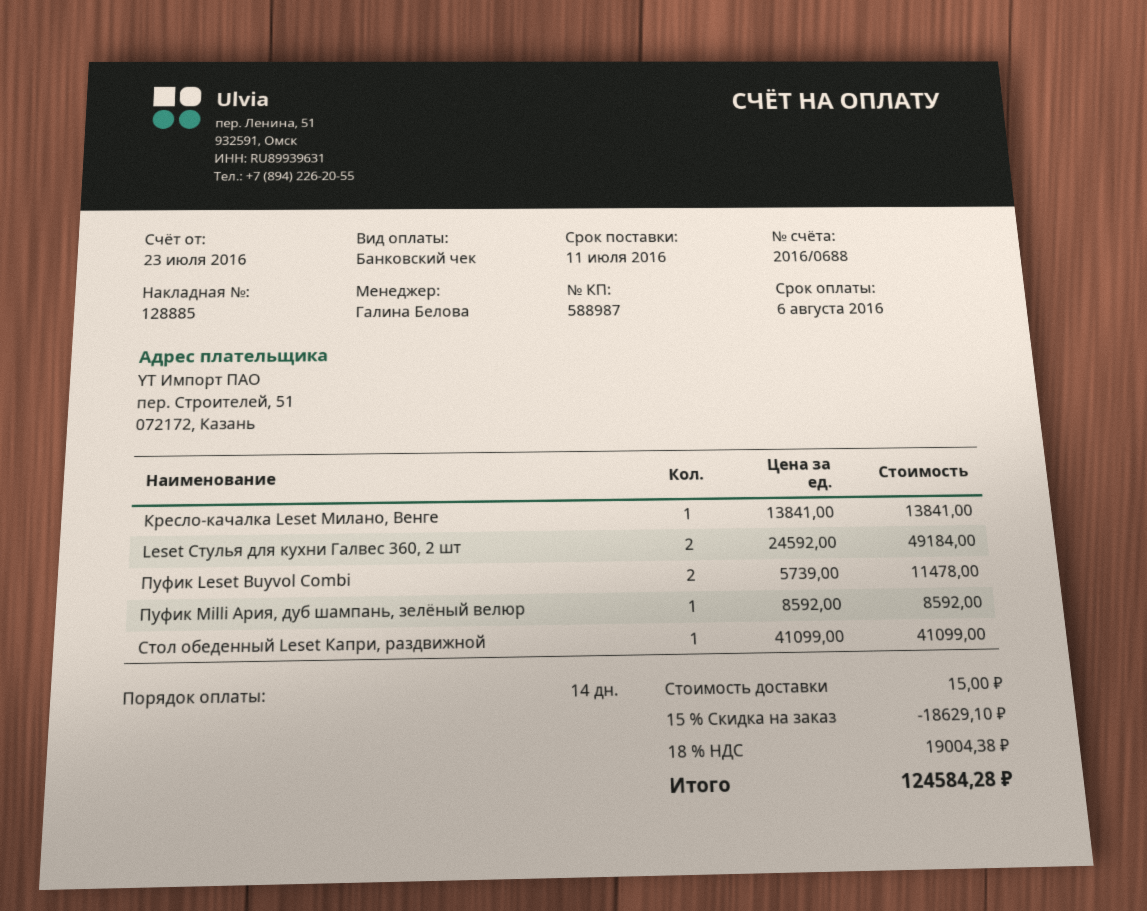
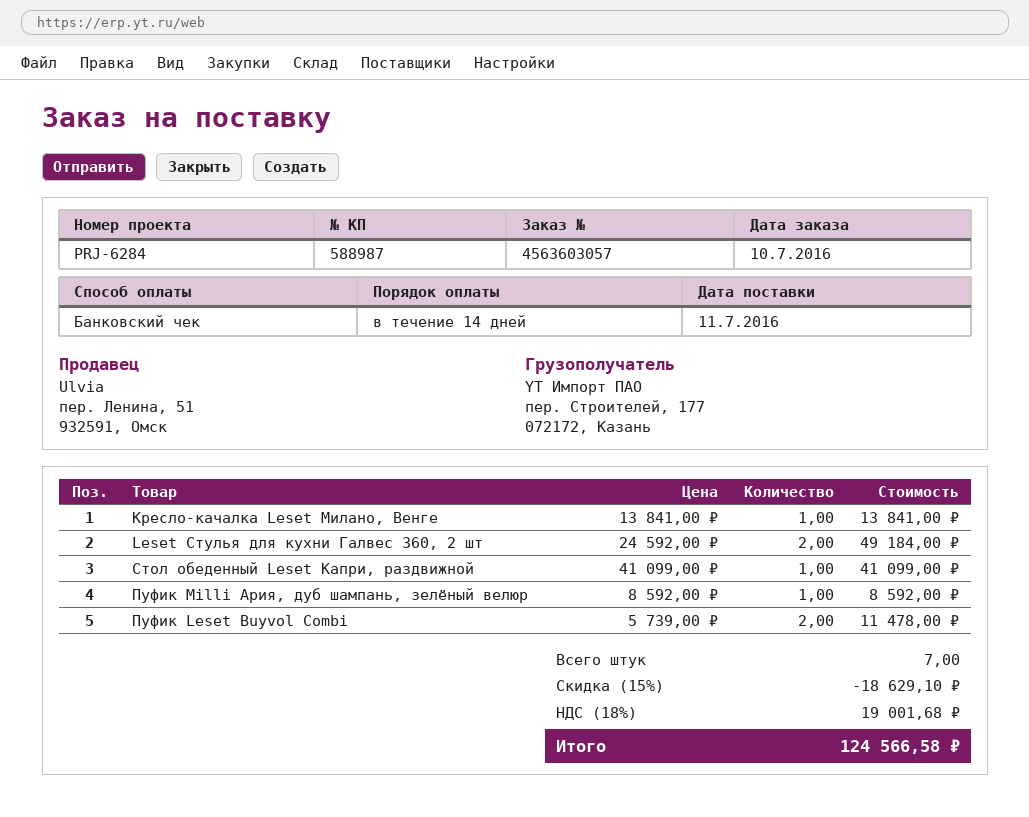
shipping: 15.00 -> none
tax: 18% = 19004.38 -> 18% = 19001.68
total: 124584.28 -> 124566.58

